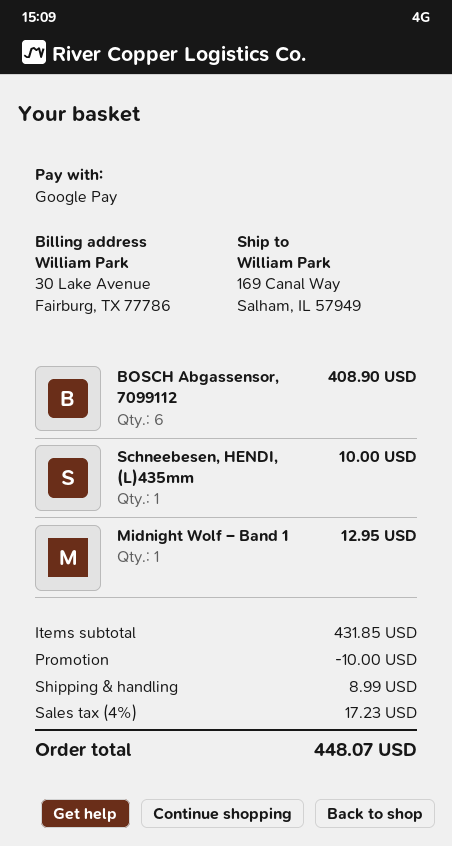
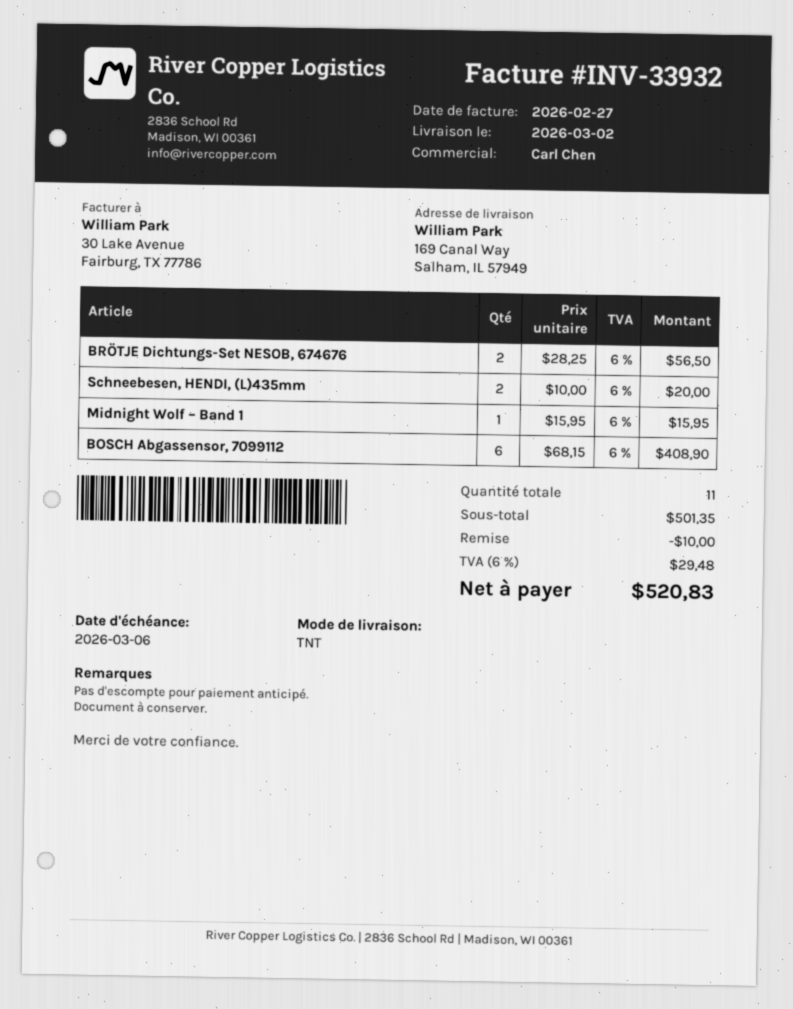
Schneebesen, HENDI, (L)435mm: 1 for 10.00 -> 2 for 20.00
Midnight Wolf – Band 1: 1 for 12.95 -> 1 for 15.95
BRÖTJE Dichtungs-Set NESOB, 674676: none -> 2 for 56.50
subtotal: 431.85 -> 501.35
shipping: 8.99 -> none
tax: 4% = 17.23 -> 6% = 29.48
total: 448.07 -> 520.83

